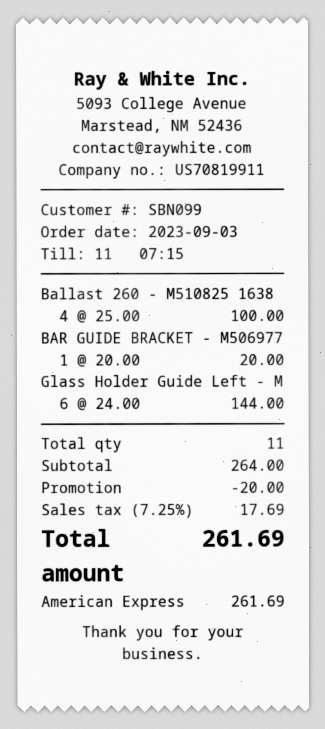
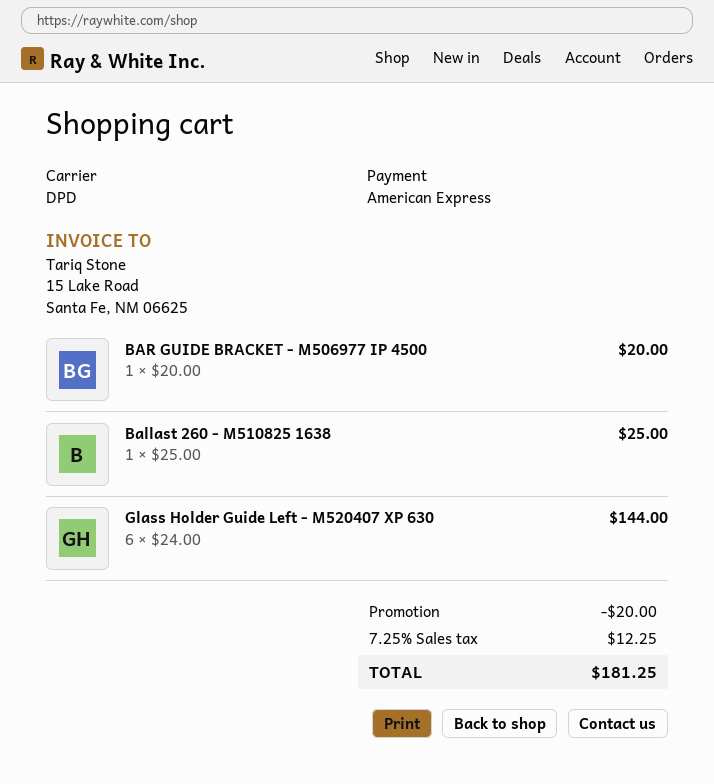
Ballast 260 - M510825 1638: 4 x 25.00 = 100.00 -> 1 x 25.00 = 25.00
tax: 7.25% = 17.69 -> 7.25% = 12.25
total: 261.69 -> 181.25

